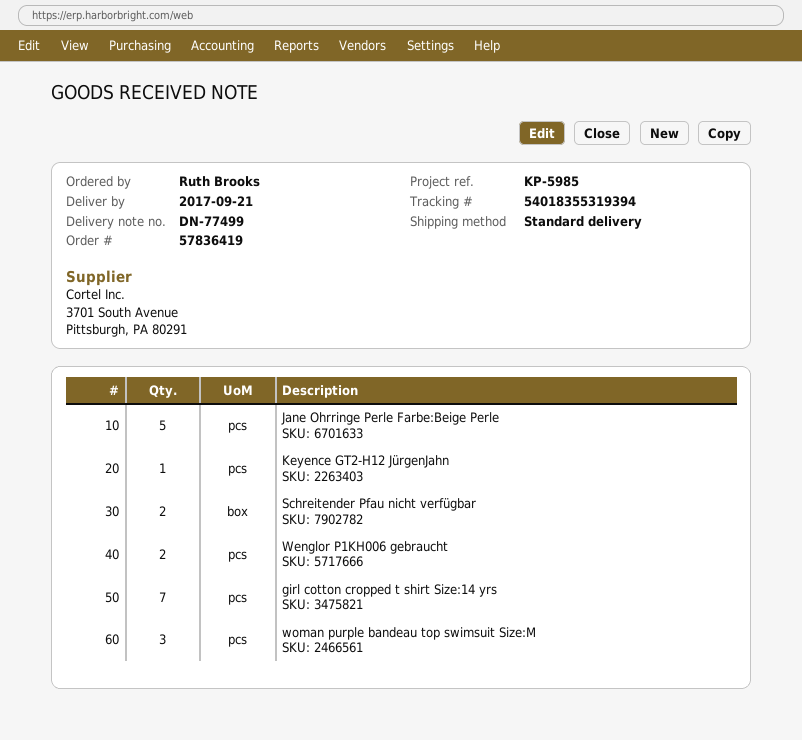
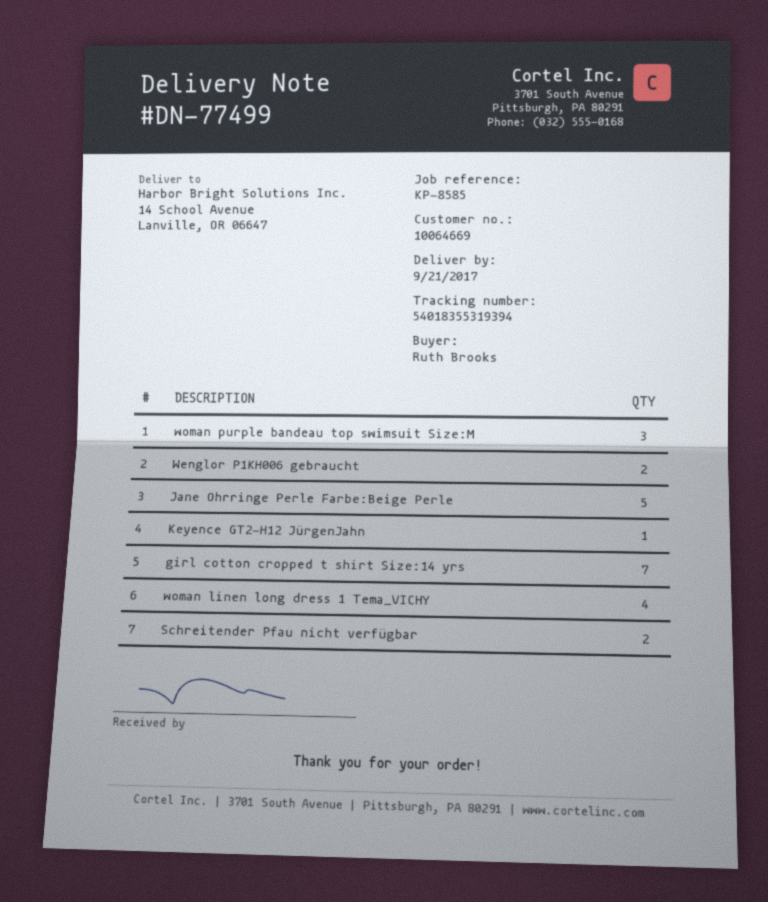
reference: KP-5985 -> KP-8585
woman linen long dress 1 Tema_VICHY: none -> 4

